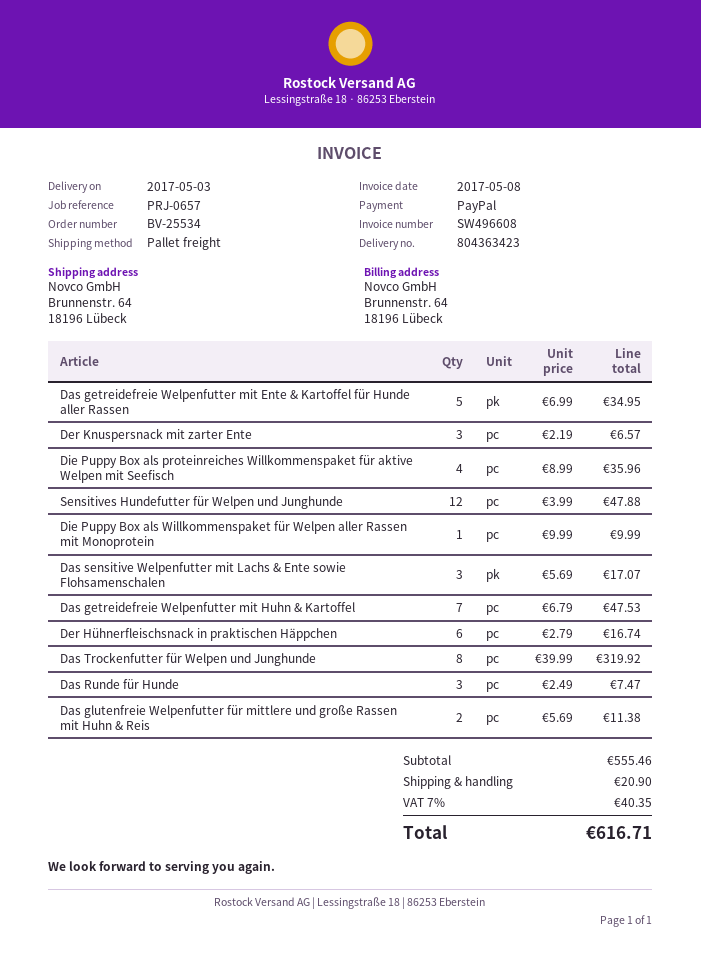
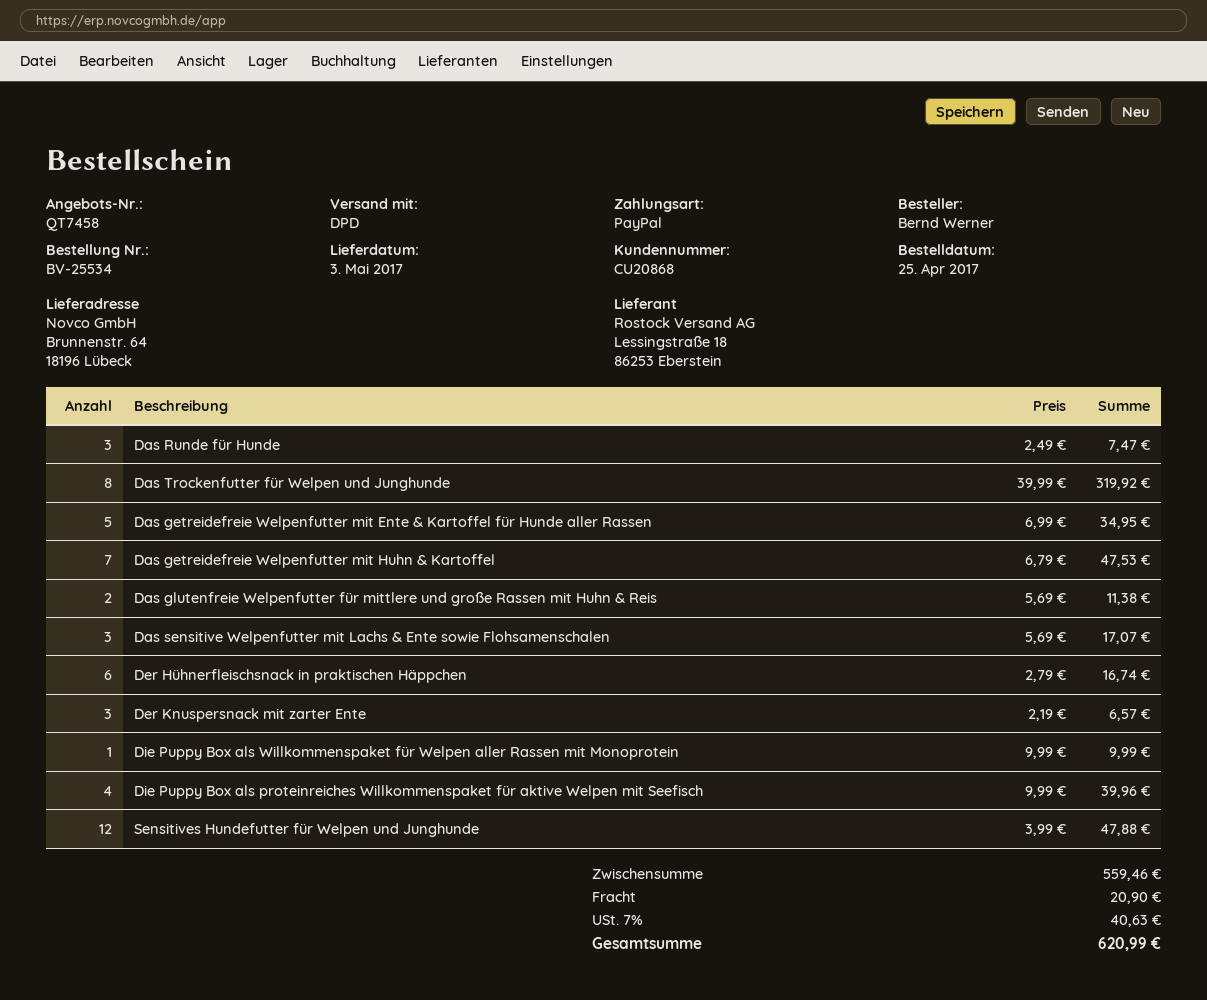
shipping method: pallet freight -> DPD
Die Puppy Box als proteinreiches Willkommenspaket für aktive Welpen mit Seefisch: 4 x 8.99 = 35.96 -> 4 x 9.99 = 39.96
subtotal: 555.46 -> 559.46
tax: 7% = 40.35 -> 7% = 40.63
total: 616.71 -> 620.99

